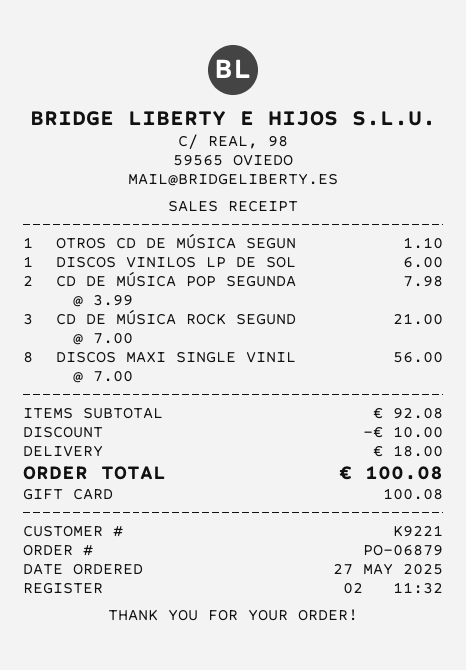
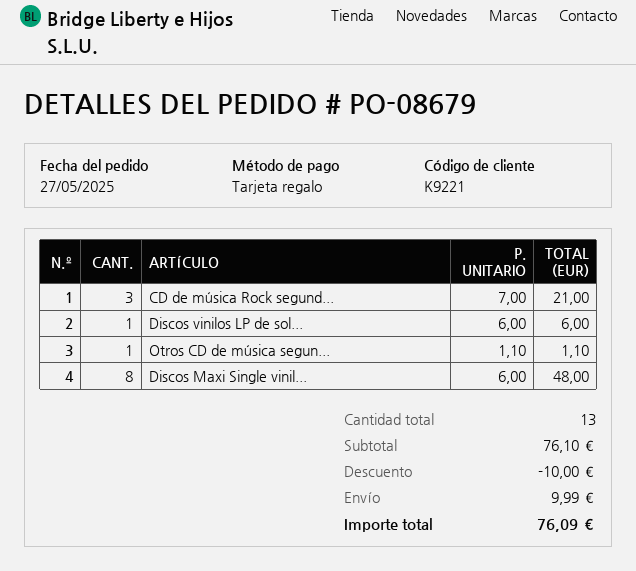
order number: PO-06879 -> PO-08679
CD DE MÚSICA POP SEGUNDA: 2 x 3.99 = 7.98 -> none
DISCOS MAXI SINGLE VINIL: 8 x 7.00 = 56.00 -> 8 x 6.00 = 48.00
subtotal: 92.08 -> 76.10
shipping: 18.00 -> 9.99
total: 100.08 -> 76.09

